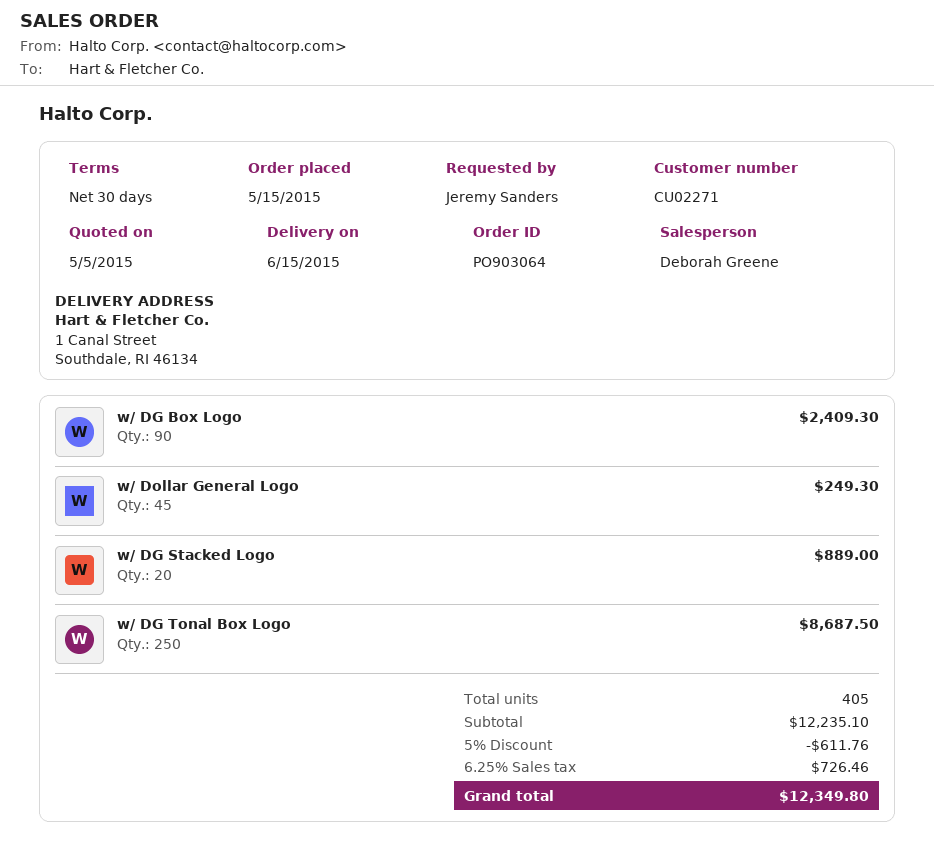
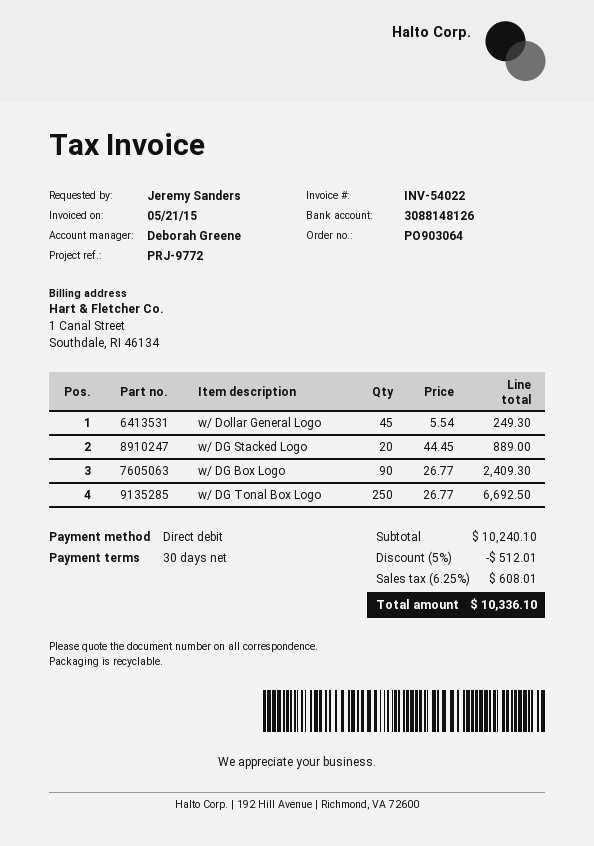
w/ DG Tonal Box Logo: 250 for 8687.50 -> 250 for 6692.50
subtotal: 12235.10 -> 10240.10
discount: 5% = 611.76 -> 5% = 512.01
tax: 6.25% = 726.46 -> 6.25% = 608.01
total: 12349.80 -> 10336.10

